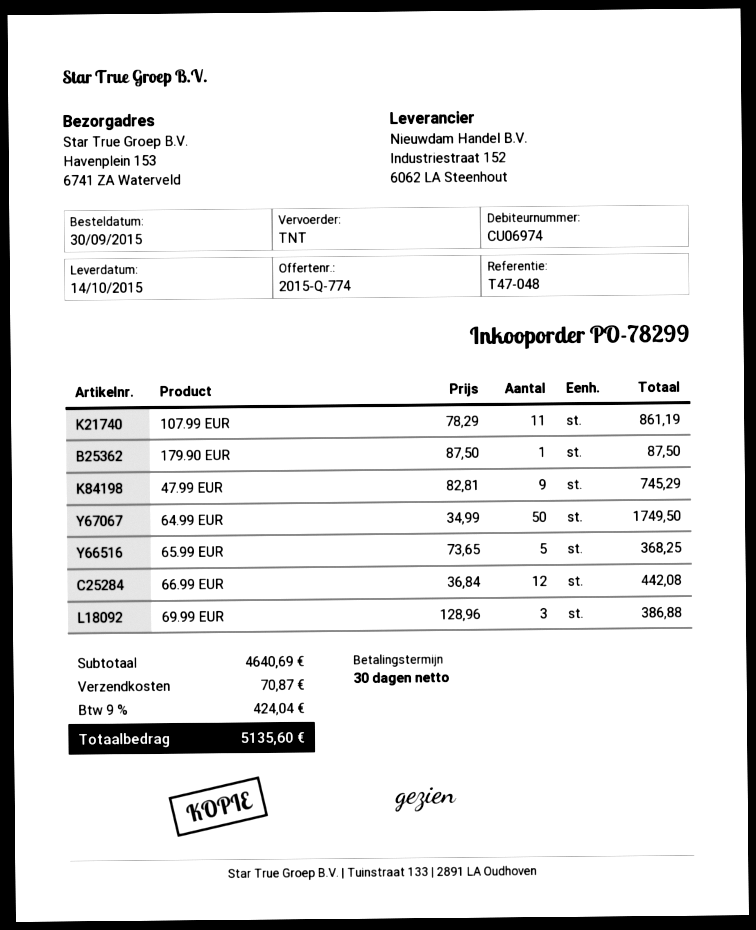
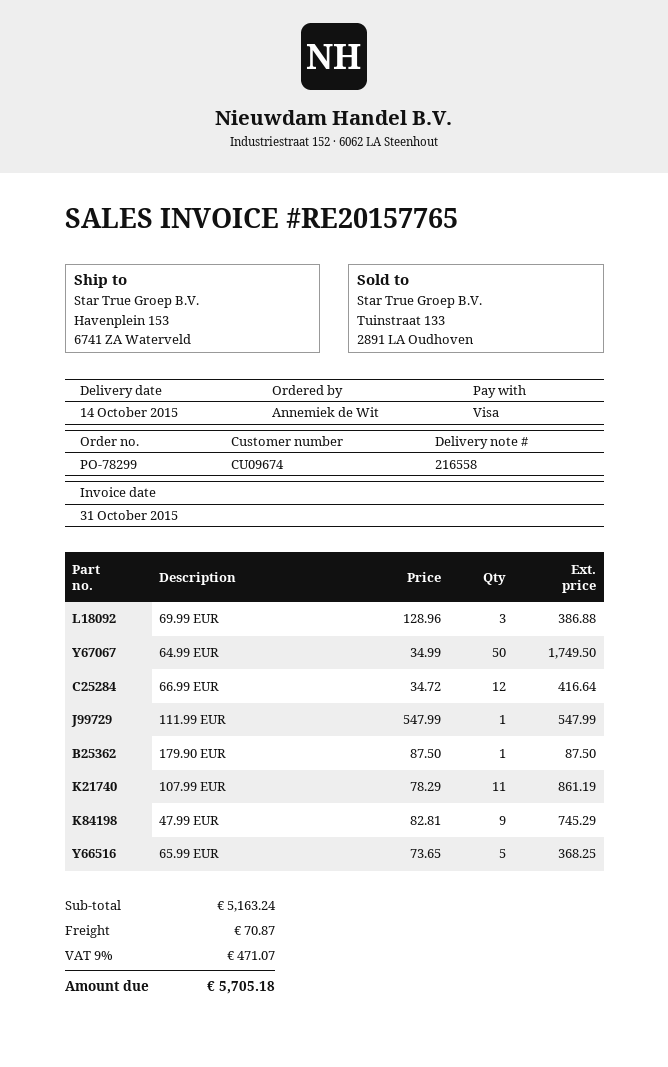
customer number: CU06974 -> CU09674
66.99 EUR: 12 x 36.84 = 442.08 -> 12 x 34.72 = 416.64
111.99 EUR: none -> 1 x 547.99 = 547.99
subtotal: 4640.69 -> 5163.24
tax: 9% = 424.04 -> 9% = 471.07
total: 5135.60 -> 5705.18

